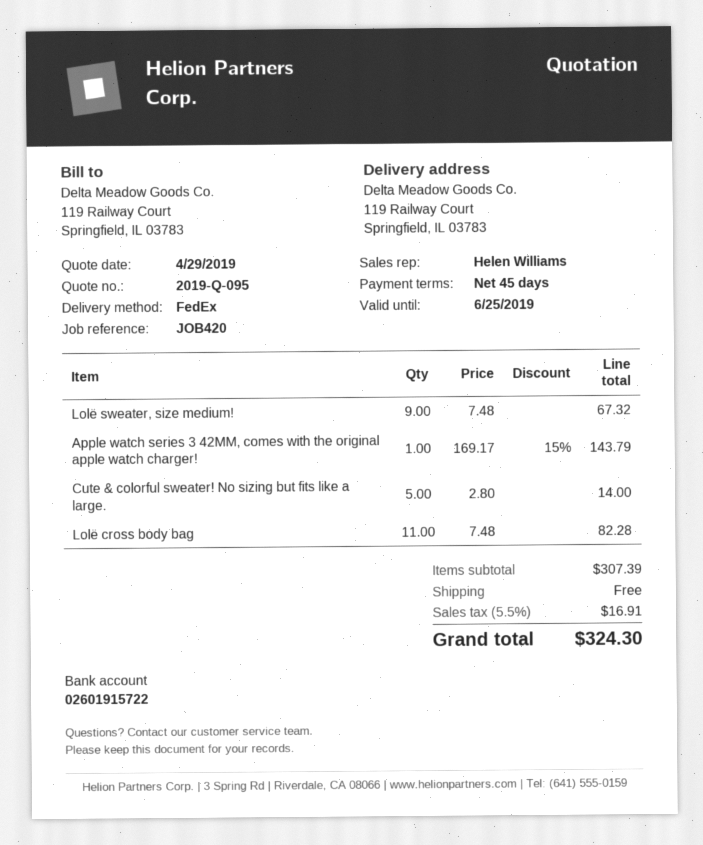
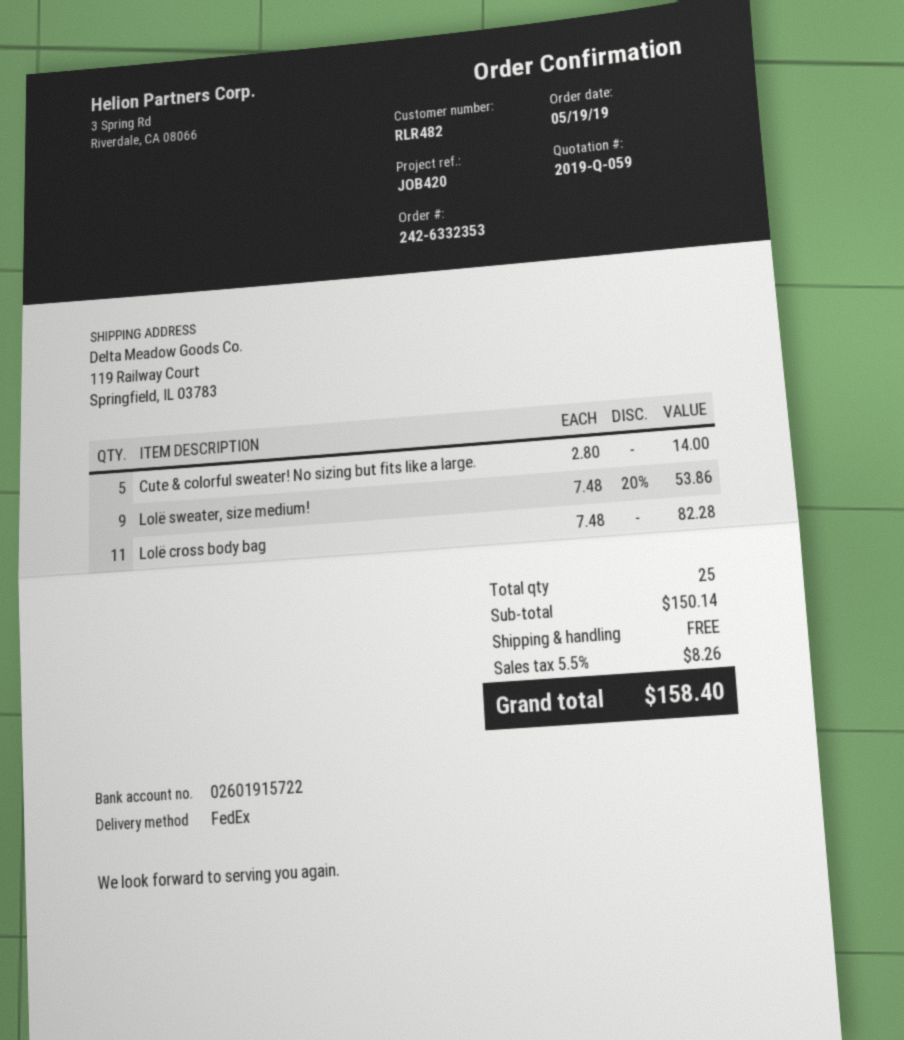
quote number: 2019-Q-095 -> 2019-Q-059
Lolë sweater, size medium!: 9 x 7.48 = 67.32 -> 9 x 7.48 - 20% = 53.86
Apple watch series 3 42MM, comes with the original apple watch charger!: 1 x 169.17 - 15% = 143.79 -> none
subtotal: 307.39 -> 150.14
tax: 5.5% = 16.91 -> 5.5% = 8.26
total: 324.30 -> 158.40

